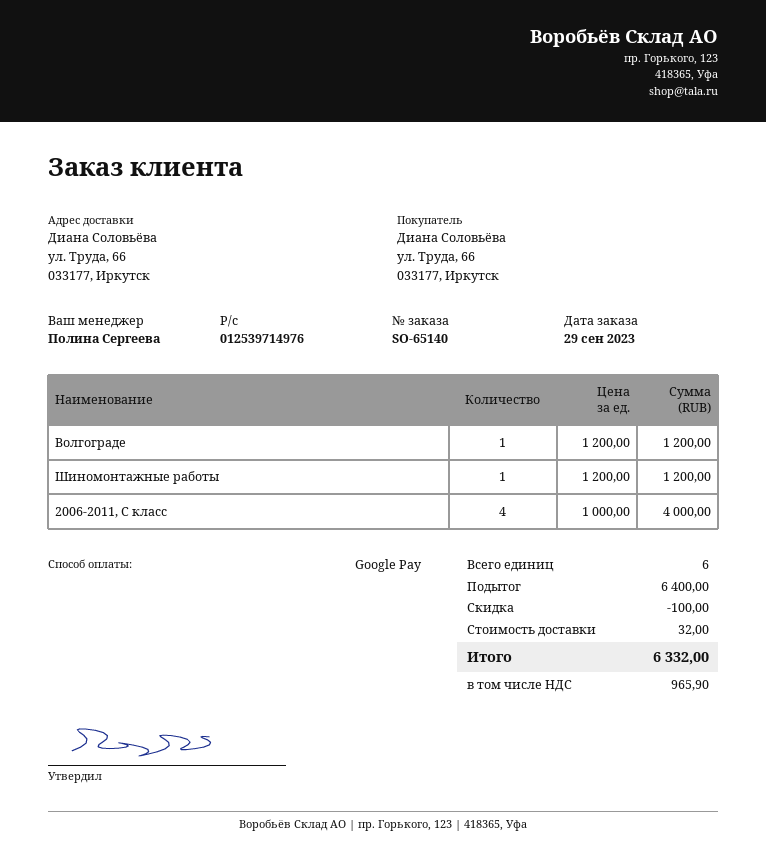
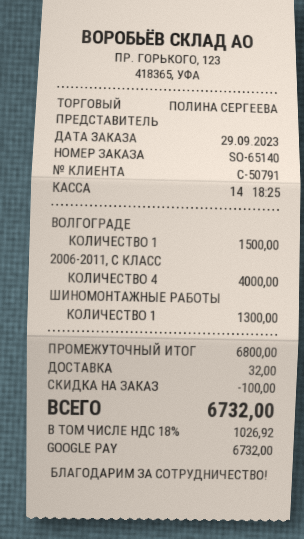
Волгограде: 1 for 1200.00 -> 1 for 1500.00
Шиномонтажные работы: 1 for 1200.00 -> 1 for 1300.00
subtotal: 6400.00 -> 6800.00
tax: 965.90 -> 1026.92
total: 6332.00 -> 6732.00

